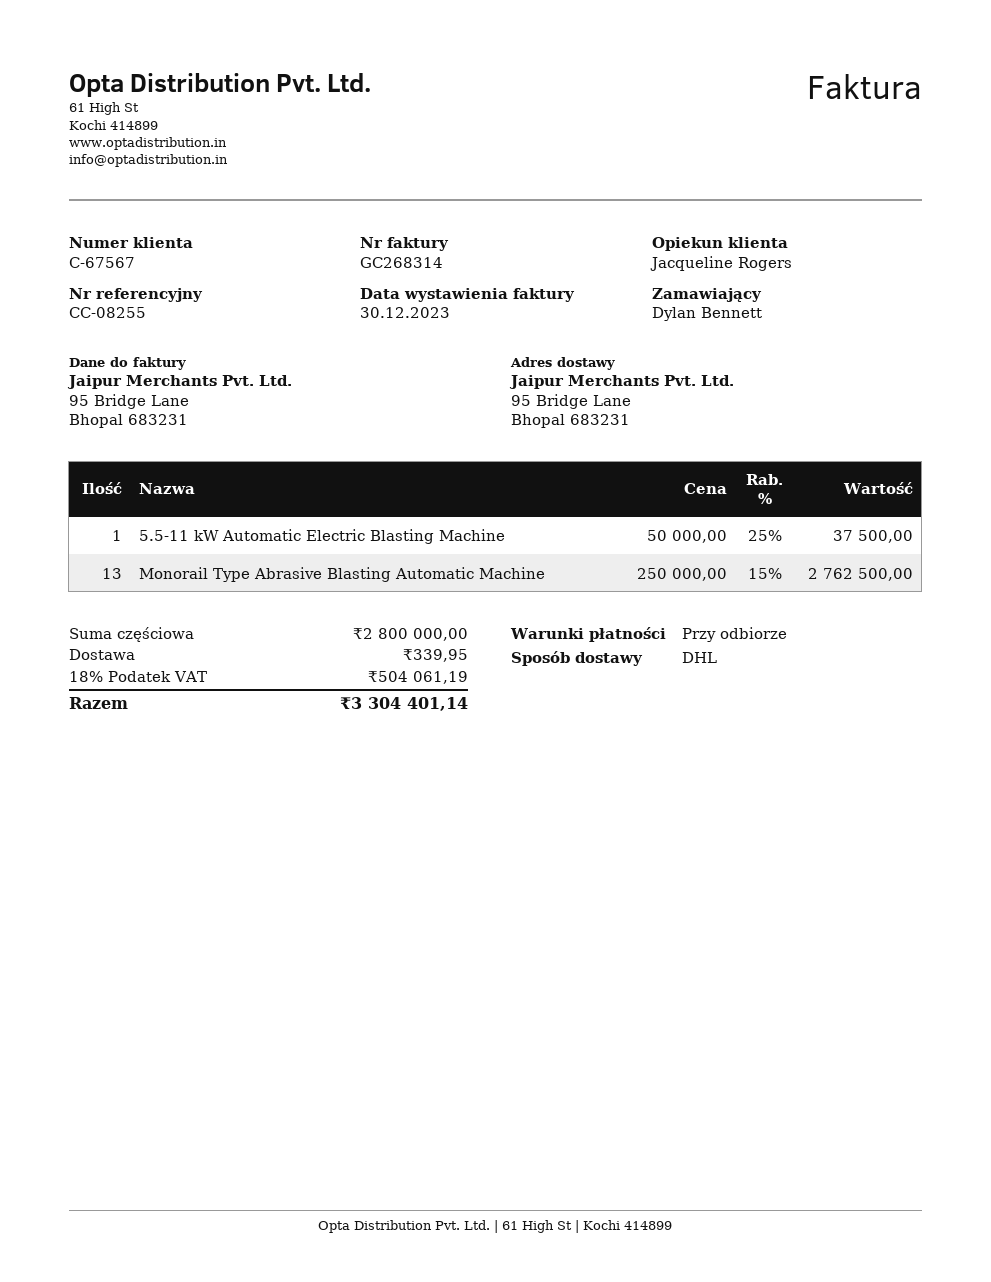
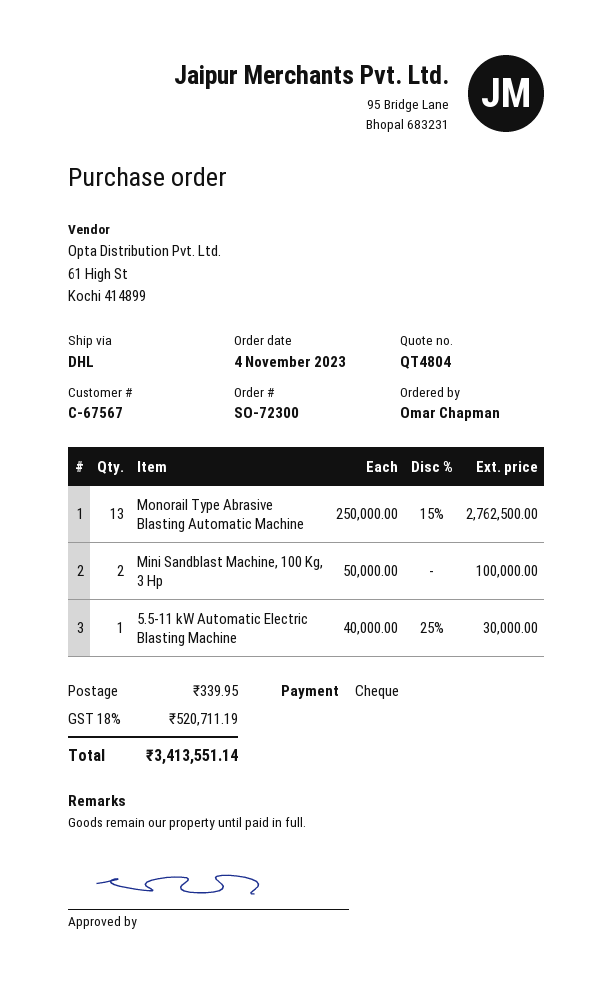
ordered by: Dylan Bennett -> Omar Chapman
5.5-11 kW Automatic Electric Blasting Machine: 1 x 50000.00 - 25% = 37500.00 -> 1 x 40000.00 - 25% = 30000.00
Mini Sandblast Machine, 100 Kg, 3 Hp: none -> 2 x 50000.00 = 100000.00
tax: 18% = 504061.19 -> 18% = 520711.19
total: 3304401.14 -> 3413551.14

